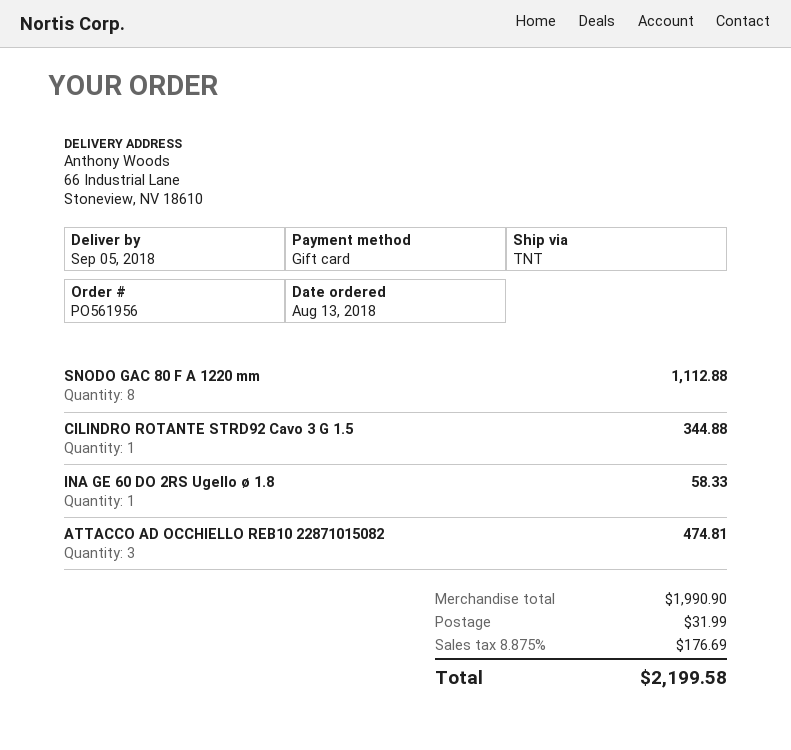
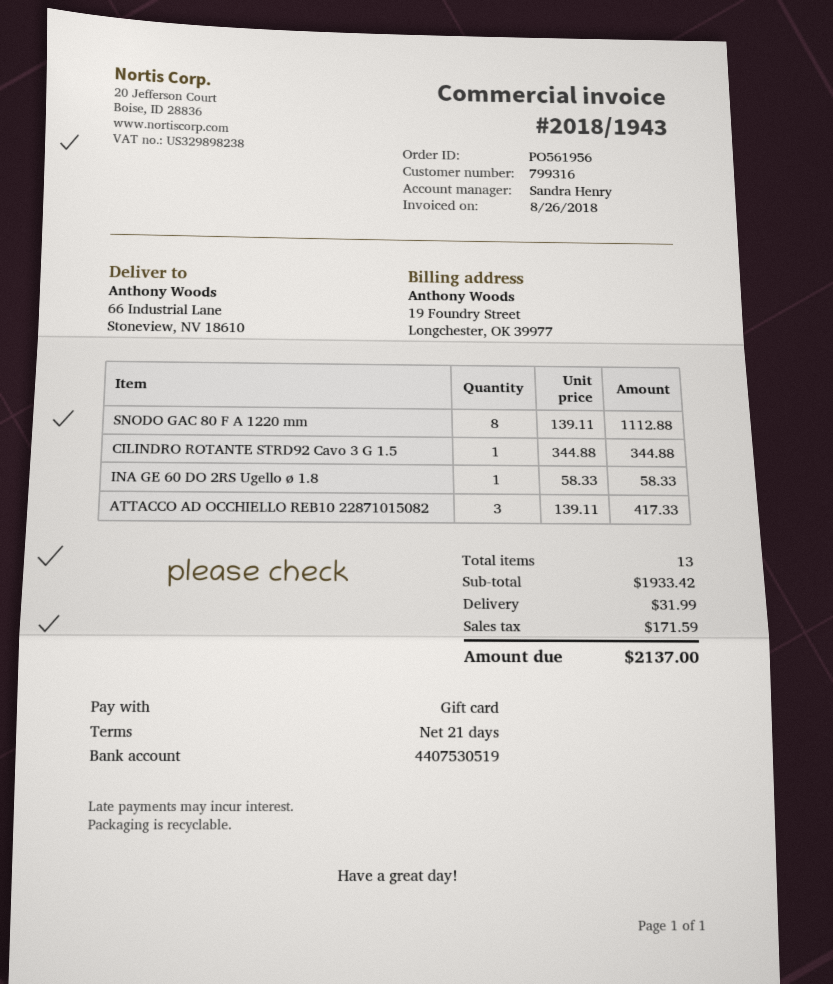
ATTACCO AD OCCHIELLO REB10 22871015082: 3 for 474.81 -> 3 for 417.33
subtotal: 1990.90 -> 1933.42
tax: 176.69 -> 171.59
total: 2199.58 -> 2137.00

